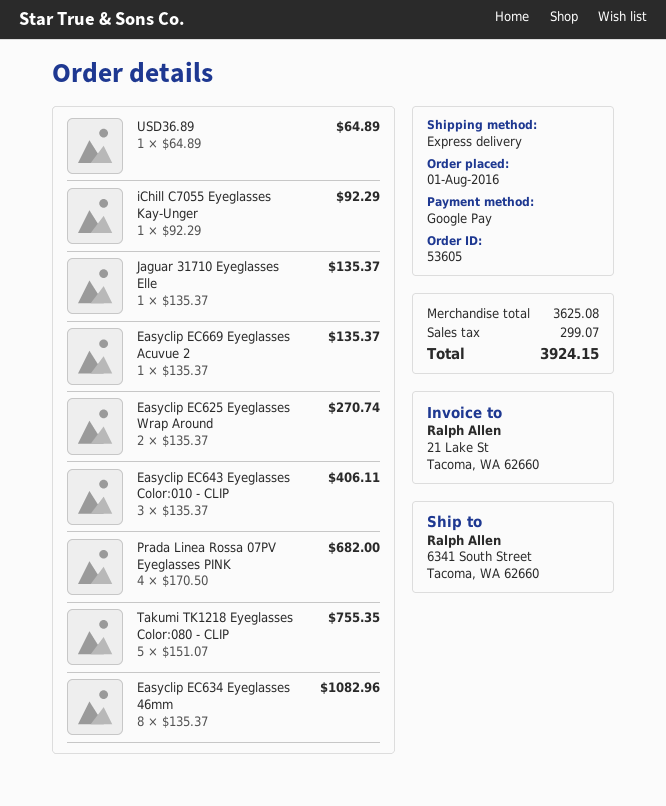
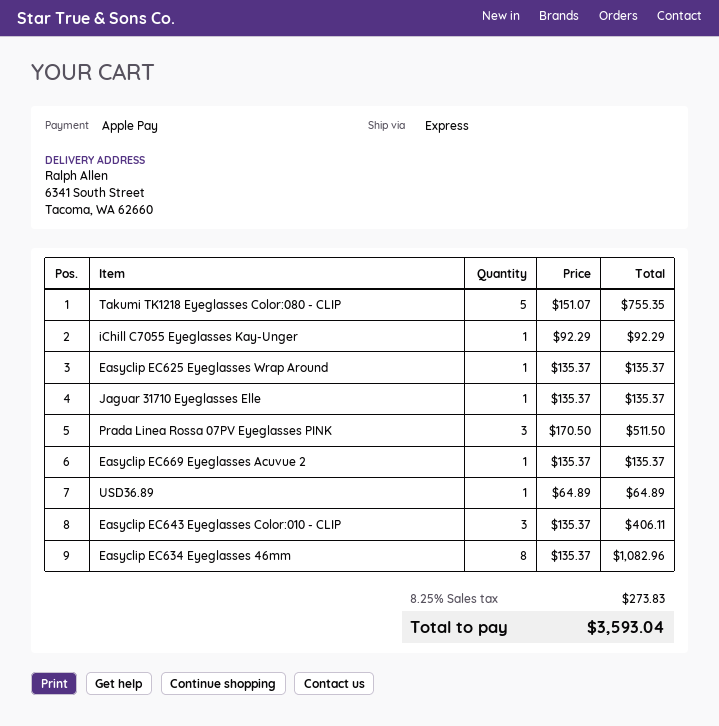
payment method: Google Pay -> Apple Pay
Easyclip EC625 Eyeglasses Wrap Around: 2 x 135.37 = 270.74 -> 1 x 135.37 = 135.37
Prada Linea Rossa 07PV Eyeglasses PINK: 4 x 170.50 = 682.00 -> 3 x 170.50 = 511.50
tax: 299.07 -> 273.83
total: 3924.15 -> 3593.04

